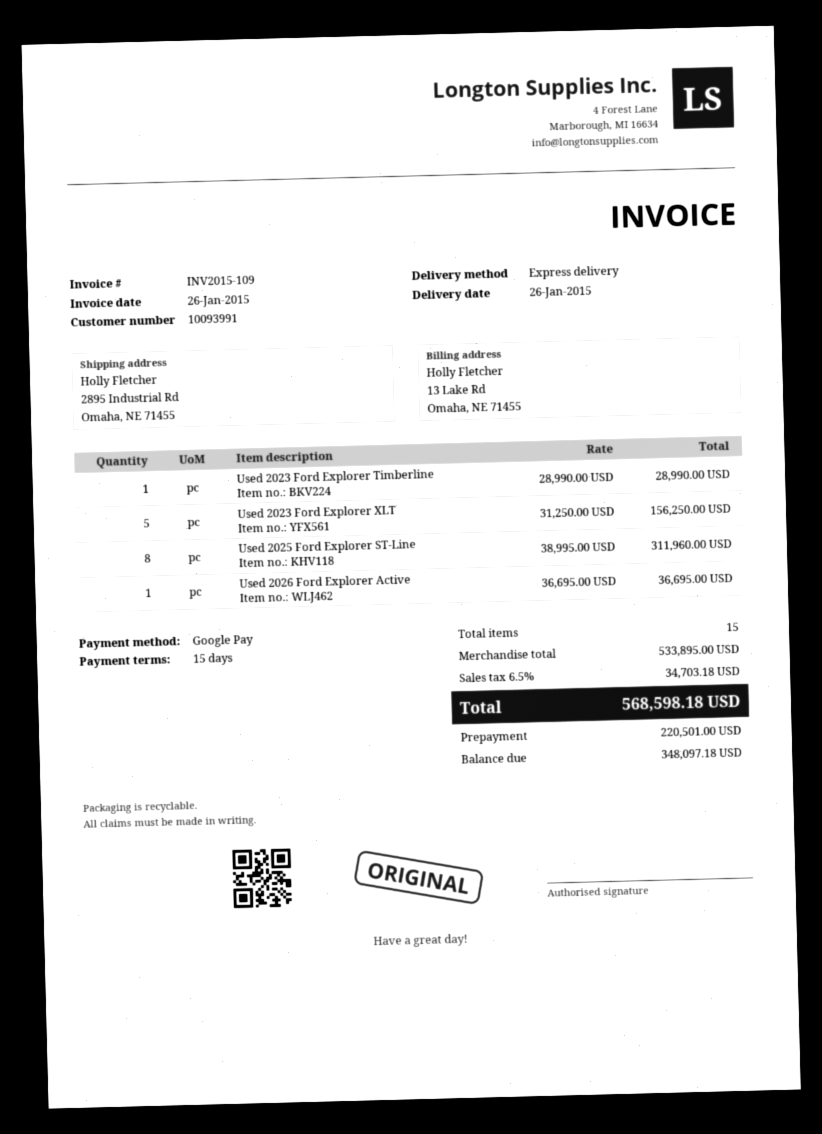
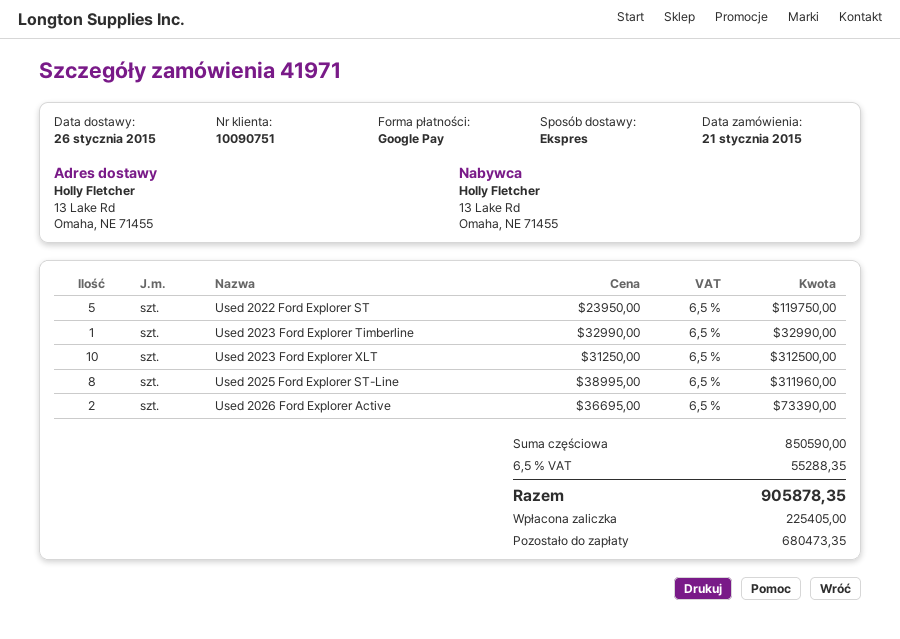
customer number: 10093991 -> 10090751
ship to: 2895 Industrial Rd, Omaha, NE 71455 -> 13 Lake Rd, Omaha, NE 71455
Used 2023 Ford Explorer Timberline: 1 x 28990.00 = 28990.00 -> 1 x 32990.00 = 32990.00
Used 2023 Ford Explorer XLT: 5 x 31250.00 = 156250.00 -> 10 x 31250.00 = 312500.00
Used 2026 Ford Explorer Active: 1 x 36695.00 = 36695.00 -> 2 x 36695.00 = 73390.00
Used 2022 Ford Explorer ST: none -> 5 x 23950.00 = 119750.00
subtotal: 533895.00 -> 850590.00
tax: 6.5% = 34703.18 -> 6.5% = 55288.35
total: 568598.18 -> 905878.35
deposit: 220501.00 -> 225405.00
balance: 348097.18 -> 680473.35

